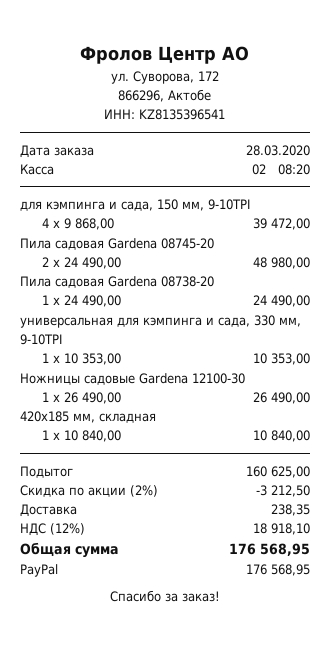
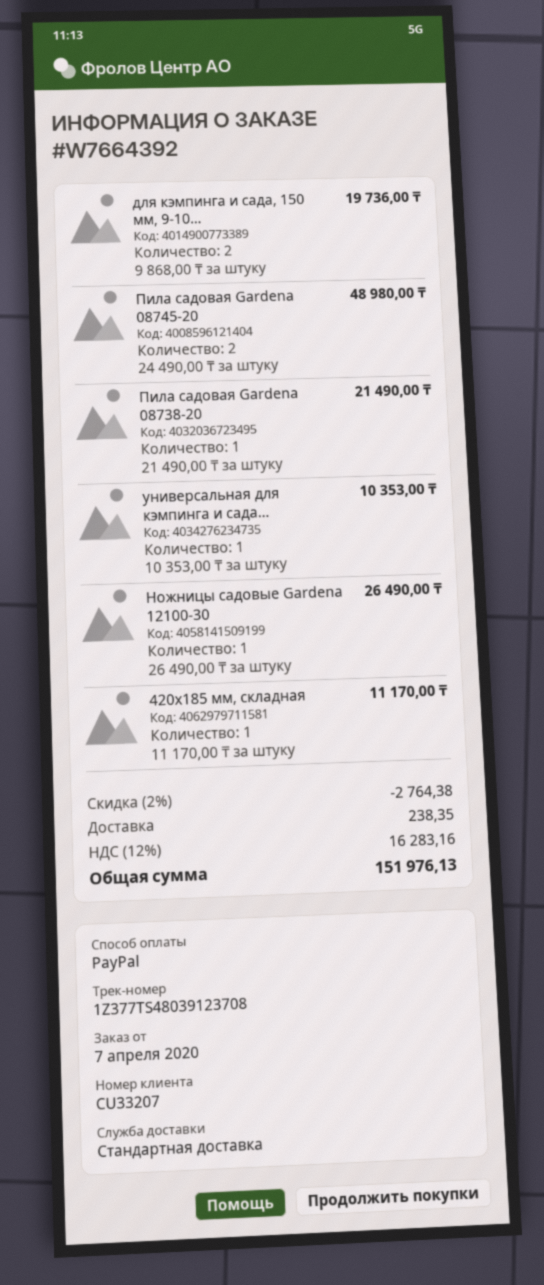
order date: 2020-03-28 -> 2020-04-07
для кэмпинга и сада, 150 мм, 9-10TPI: 4 x 9868.00 = 39472.00 -> 2 x 9868.00 = 19736.00
Пила садовая Gardena 08738-20: 1 x 24490.00 = 24490.00 -> 1 x 21490.00 = 21490.00
420x185 мм, складная: 1 x 10840.00 = 10840.00 -> 1 x 11170.00 = 11170.00
discount: 2% = 3212.50 -> 2% = 2764.38
tax: 12% = 18918.10 -> 12% = 16283.16
total: 176568.95 -> 151976.13

